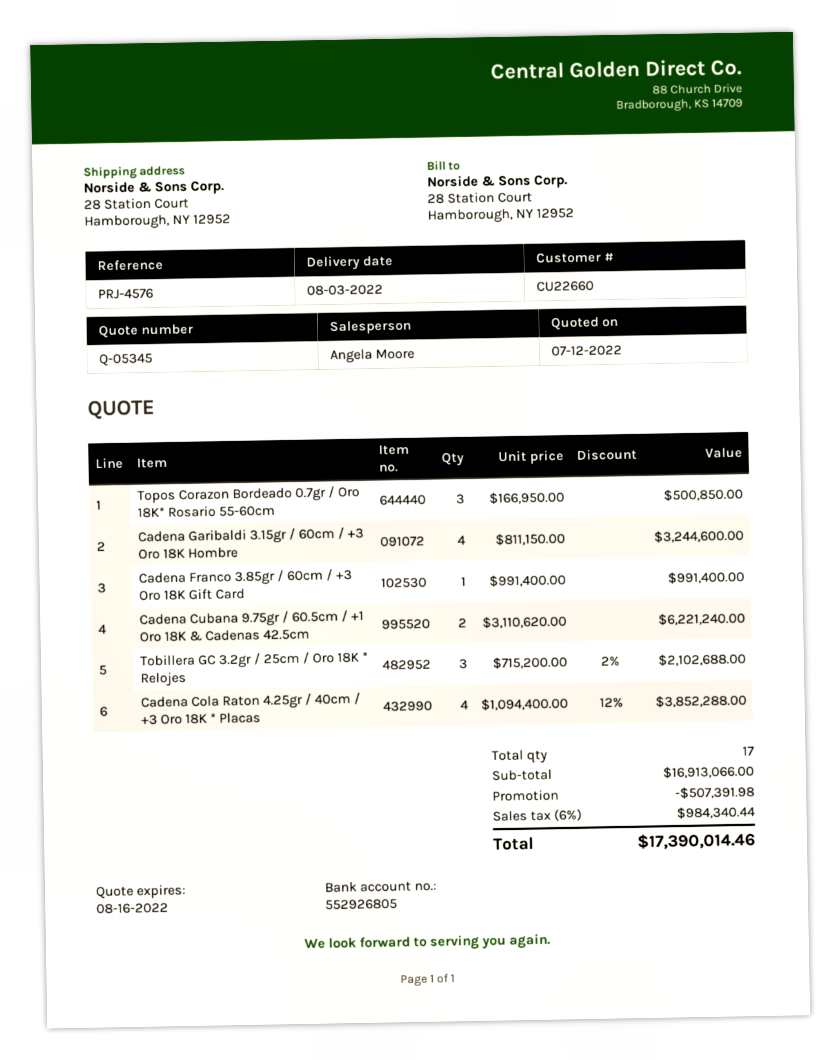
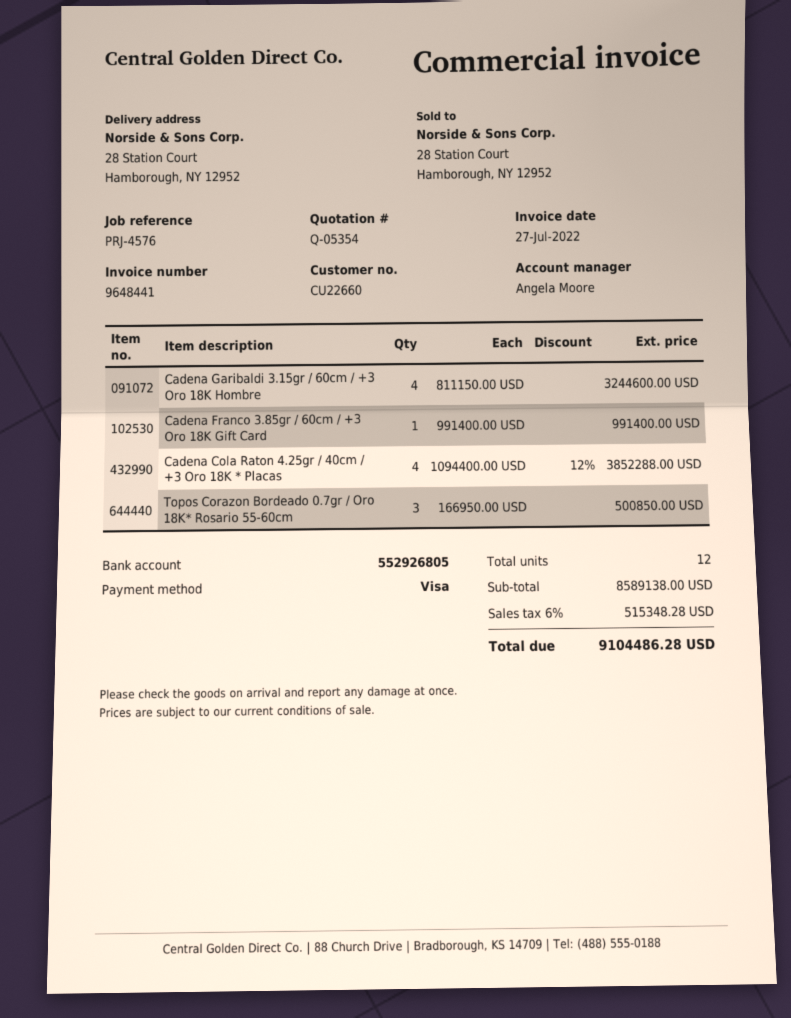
quote number: Q-05345 -> Q-05354
Cadena Cubana 9.75gr / 60.5cm / +1 Oro 18K & Cadenas 42.5cm: 2 x 3110620.00 = 6221240.00 -> none
Tobillera GC 3.2gr / 25cm / Oro 18K * Relojes: 3 x 715200.00 - 2% = 2102688.00 -> none
total quantity: 17 -> 12
subtotal: 16913066.00 -> 8589138.00
discount: 507391.98 -> none
tax: 6% = 984340.44 -> 6% = 515348.28
total: 17390014.46 -> 9104486.28

